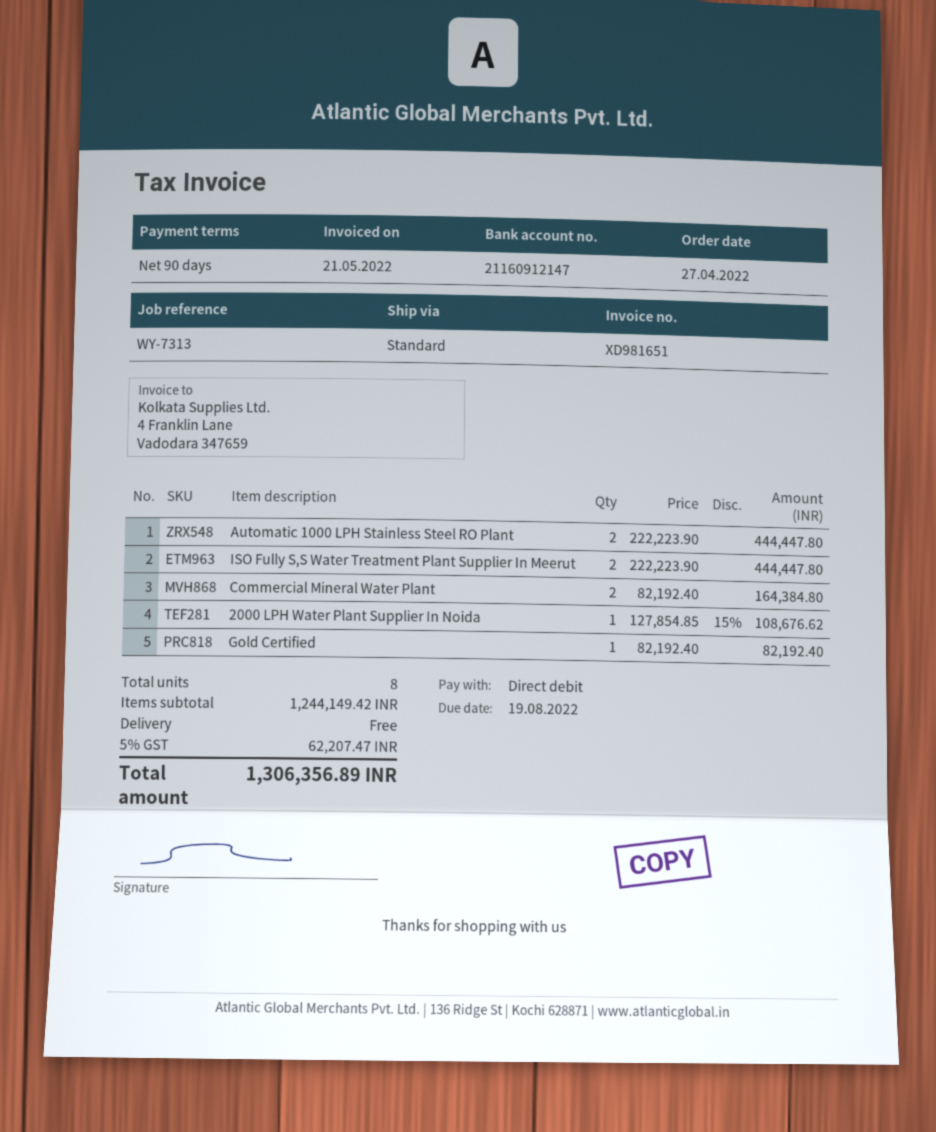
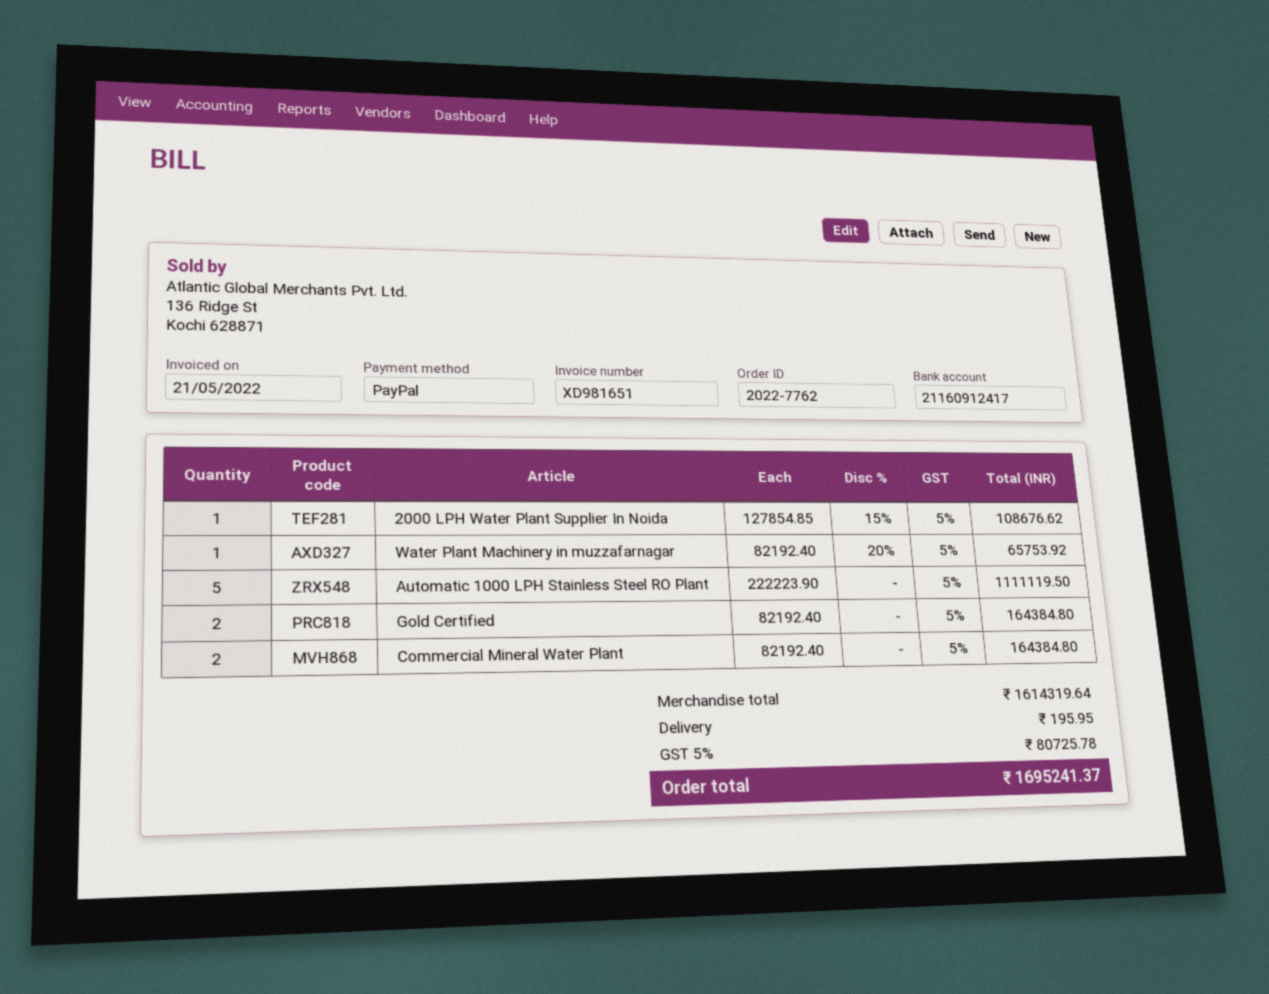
payment method: direct debit -> PayPal
bank account: 21160912147 -> 21160912417
Automatic 1000 LPH Stainless Steel RO Plant: 2 x 222223.90 = 444447.80 -> 5 x 222223.90 = 1111119.50
ISO Fully S,S Water Treatment Plant Supplier In Meerut: 2 x 222223.90 = 444447.80 -> none
Gold Certified: 1 x 82192.40 = 82192.40 -> 2 x 82192.40 = 164384.80
Water Plant Machinery in muzzafarnagar: none -> 1 x 82192.40 - 20% = 65753.92
subtotal: 1244149.42 -> 1614319.64
shipping: 0.00 -> 195.95
tax: 5% = 62207.47 -> 5% = 80725.78
total: 1306356.89 -> 1695241.37

